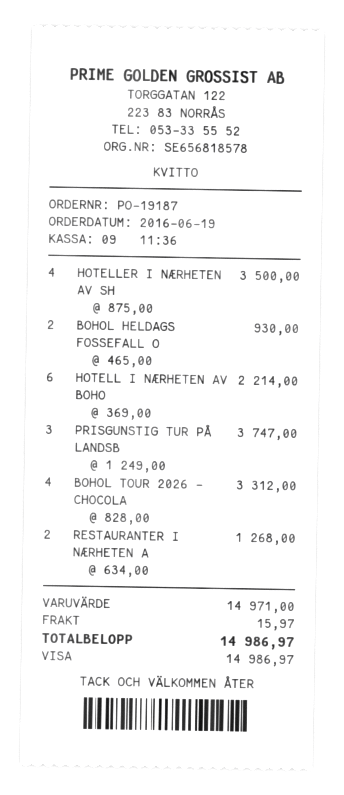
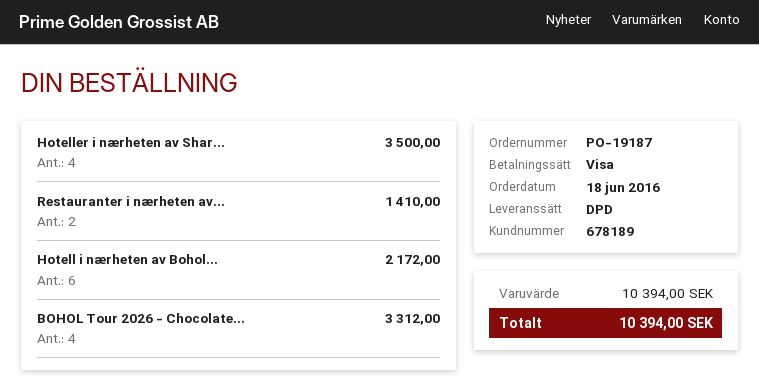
order date: 2016-06-19 -> 2016-06-18
BOHOL HELDAGS FOSSEFALL O: 2 for 930.00 -> none
HOTELL I NÆRHETEN AV BOHO: 6 for 2214.00 -> 6 for 2172.00
PRISGUNSTIG TUR PÅ LANDSB: 3 for 3747.00 -> none
RESTAURANTER I NÆRHETEN A: 2 for 1268.00 -> 2 for 1410.00
subtotal: 14971.00 -> 10394.00
shipping: 15.97 -> none
total: 14986.97 -> 10394.00

